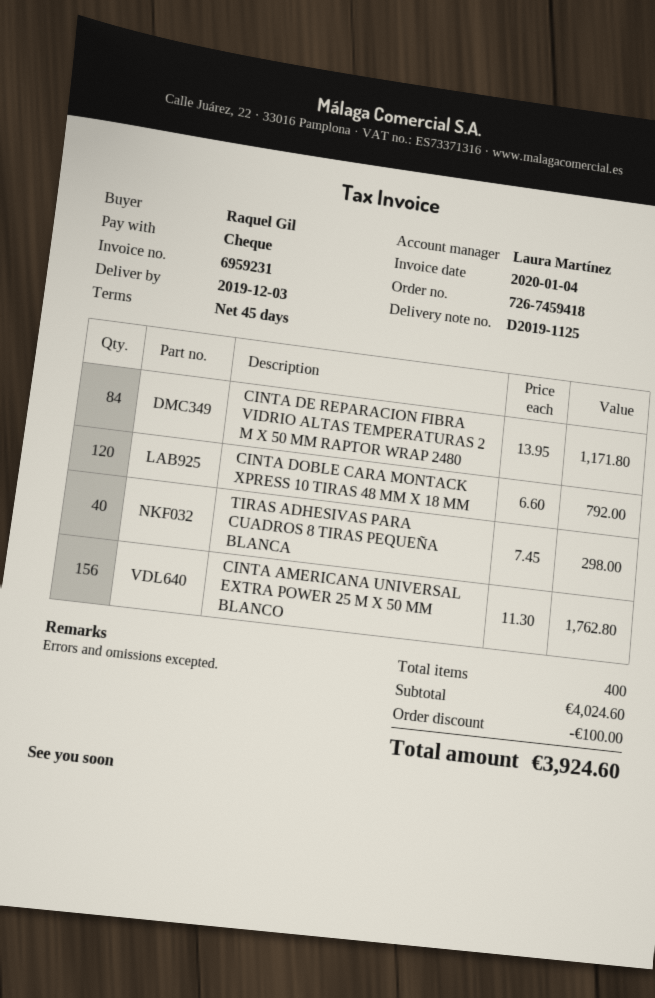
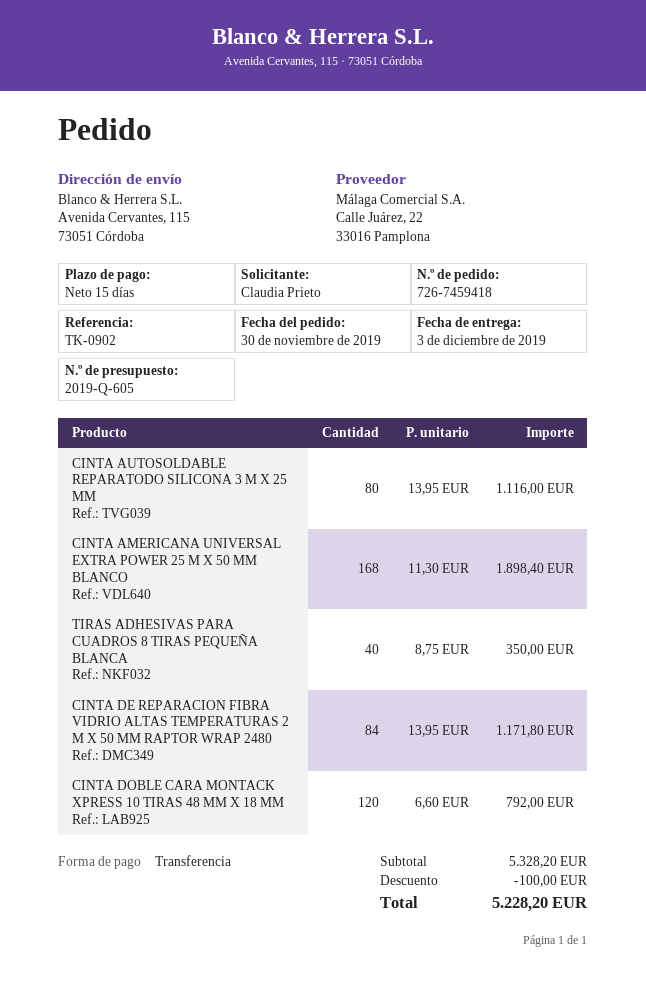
payment terms: 45 days -> 15 days
ordered by: Raquel Gil -> Claudia Prieto
payment method: cheque -> bank transfer
TIRAS ADHESIVAS PARA CUADROS 8 TIRAS PEQUEÑA BLANCA: 40 x 7.45 = 298.00 -> 40 x 8.75 = 350.00
CINTA AMERICANA UNIVERSAL EXTRA POWER 25 M X 50 MM BLANCO: 156 x 11.30 = 1762.80 -> 168 x 11.30 = 1898.40
CINTA AUTOSOLDABLE REPARATODO SILICONA 3 M X 25 MM: none -> 80 x 13.95 = 1116.00
subtotal: 4024.60 -> 5328.20
total: 3924.60 -> 5228.20

